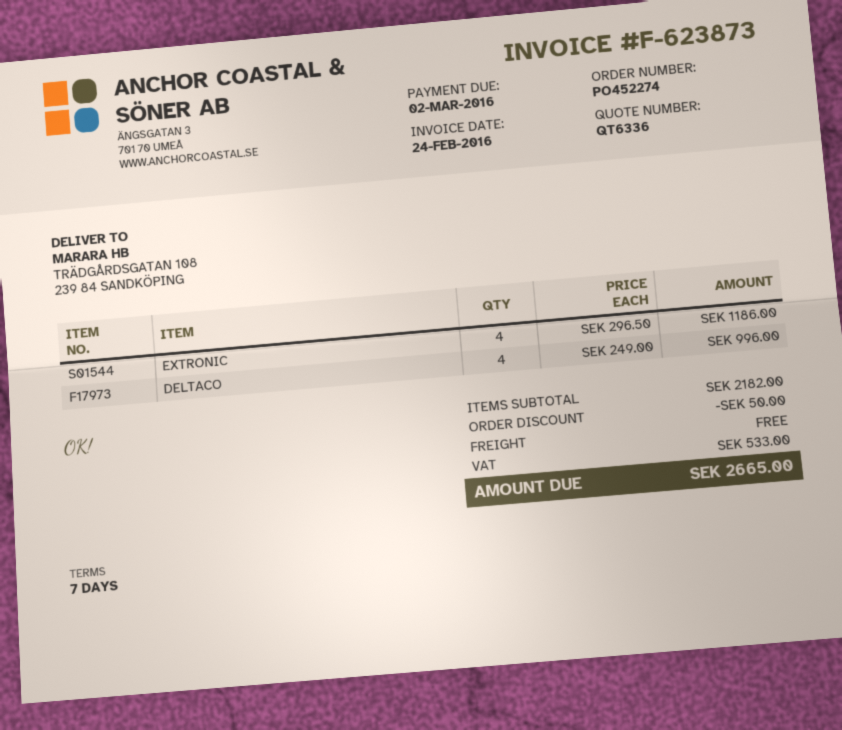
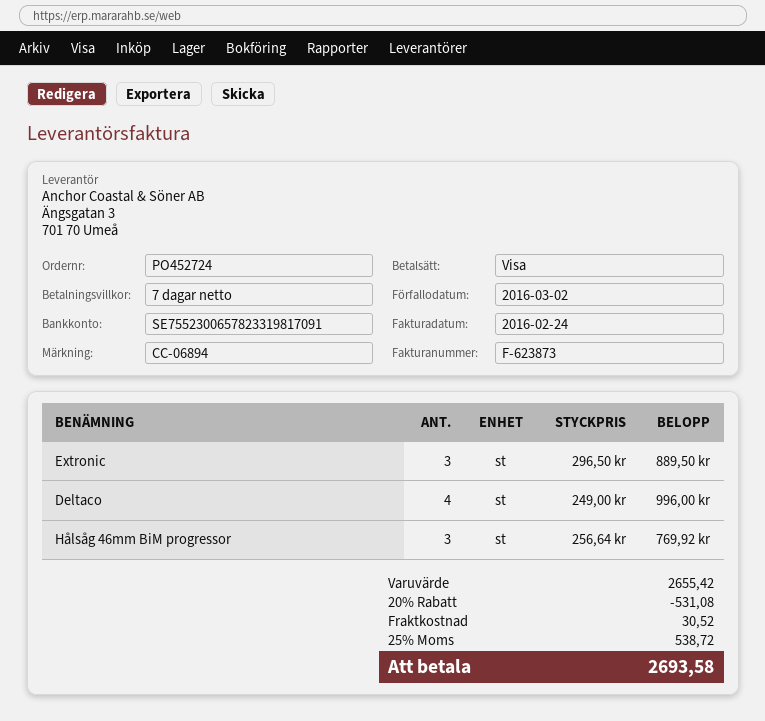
order number: PO452274 -> PO452724
EXTRONIC: 4 x 296.50 = 1186.00 -> 3 x 296.50 = 889.50
Hålsåg 46mm BiM progressor: none -> 3 x 256.64 = 769.92
subtotal: 2182.00 -> 2655.42
discount: 50.00 -> 531.08
shipping: 0.00 -> 30.52
tax: 533.00 -> 538.72
total: 2665.00 -> 2693.58

